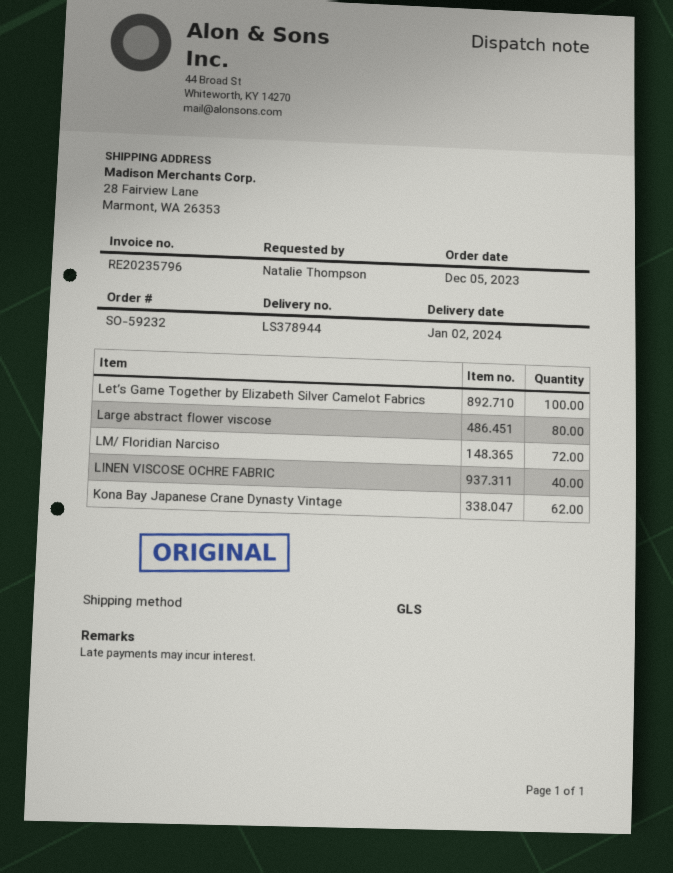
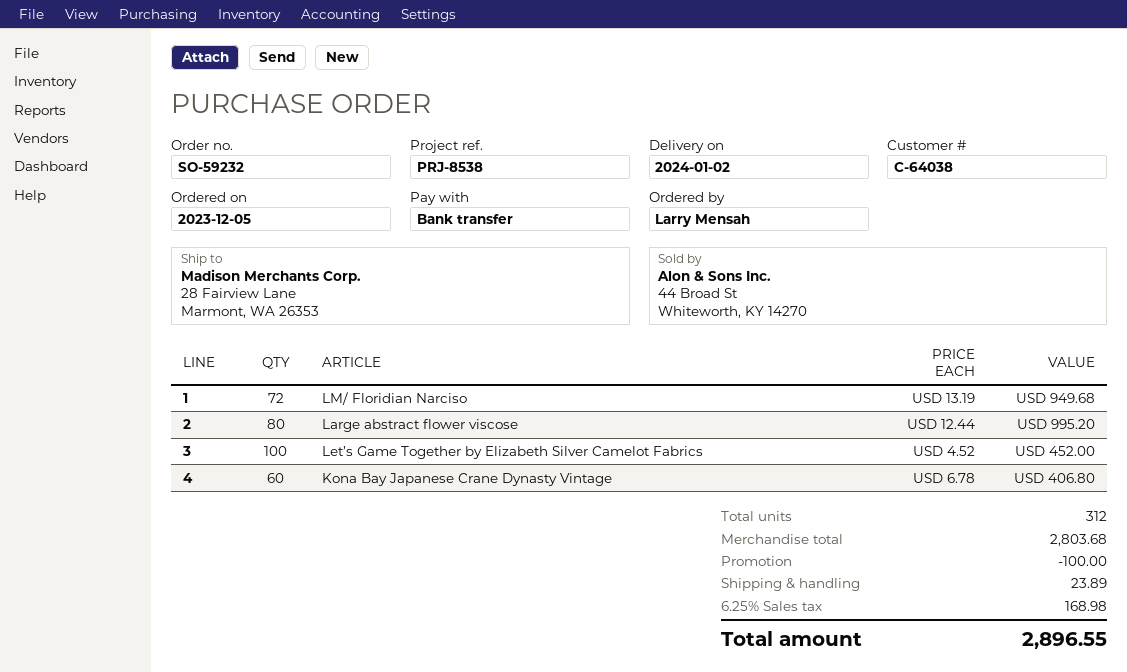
ordered by: Natalie Thompson -> Larry Mensah
LINEN VISCOSE OCHRE FABRIC: 40 -> none
Kona Bay Japanese Crane Dynasty Vintage: 62 -> 60

